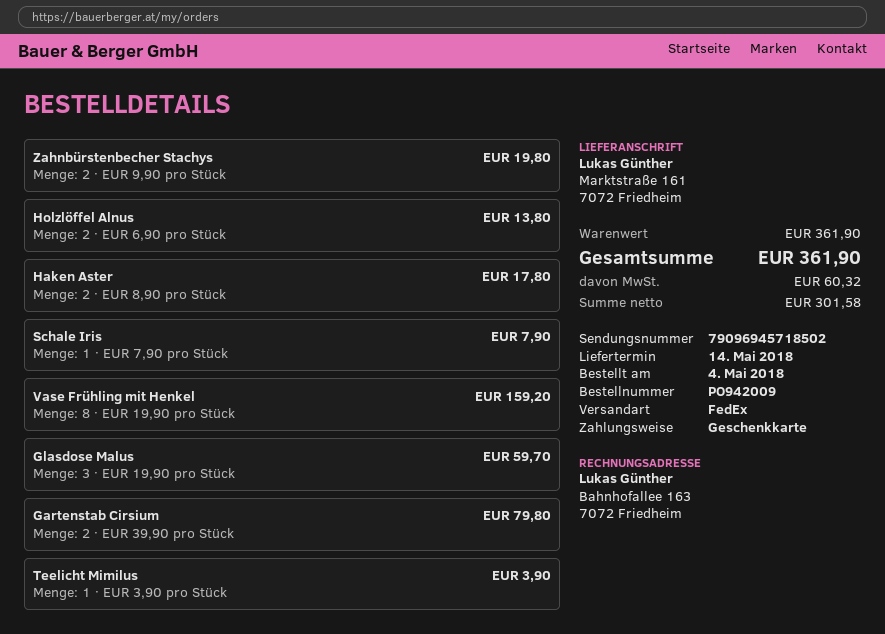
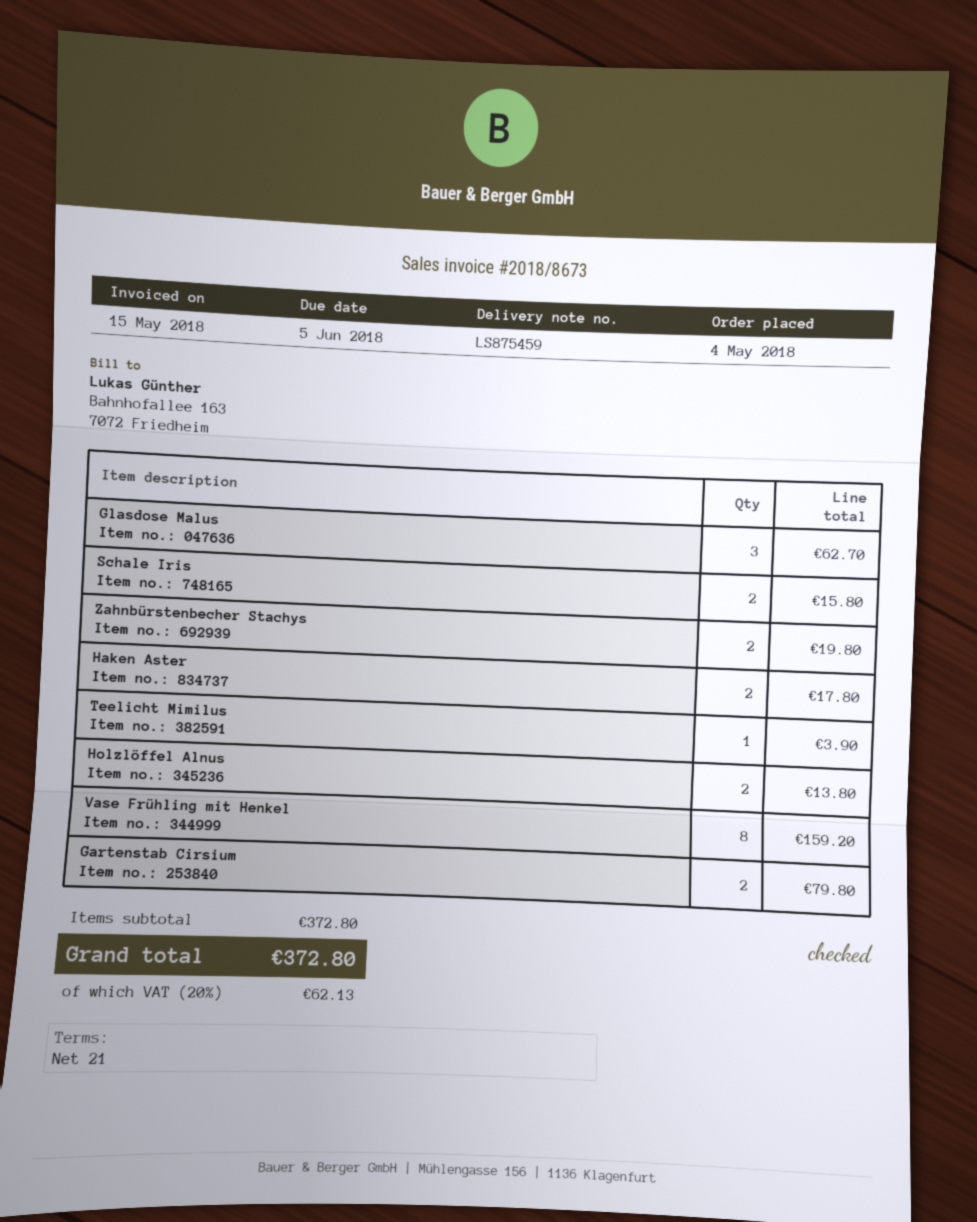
Schale Iris: 1 for 7.90 -> 2 for 15.80
Glasdose Malus: 3 for 59.70 -> 3 for 62.70
subtotal: 361.90 -> 372.80
tax: 60.32 -> 62.13
total: 361.90 -> 372.80

